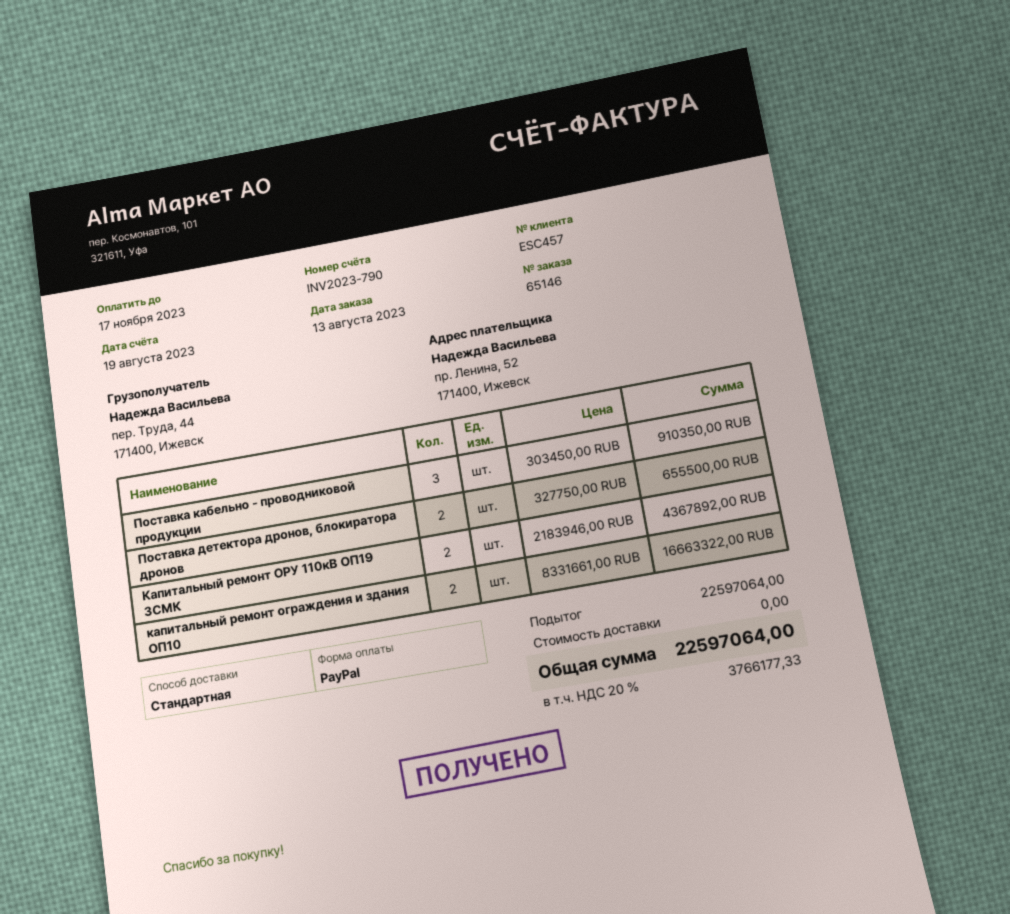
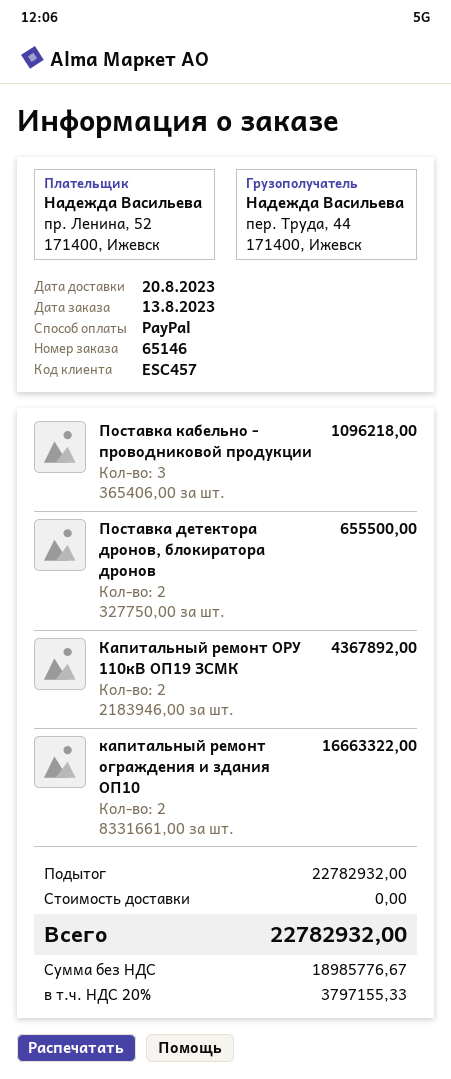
Поставка кабельно - проводниковой продукции: 3 x 303450.00 = 910350.00 -> 3 x 365406.00 = 1096218.00
subtotal: 22597064.00 -> 22782932.00
tax: 20% = 3766177.33 -> 20% = 3797155.33
total: 22597064.00 -> 22782932.00

